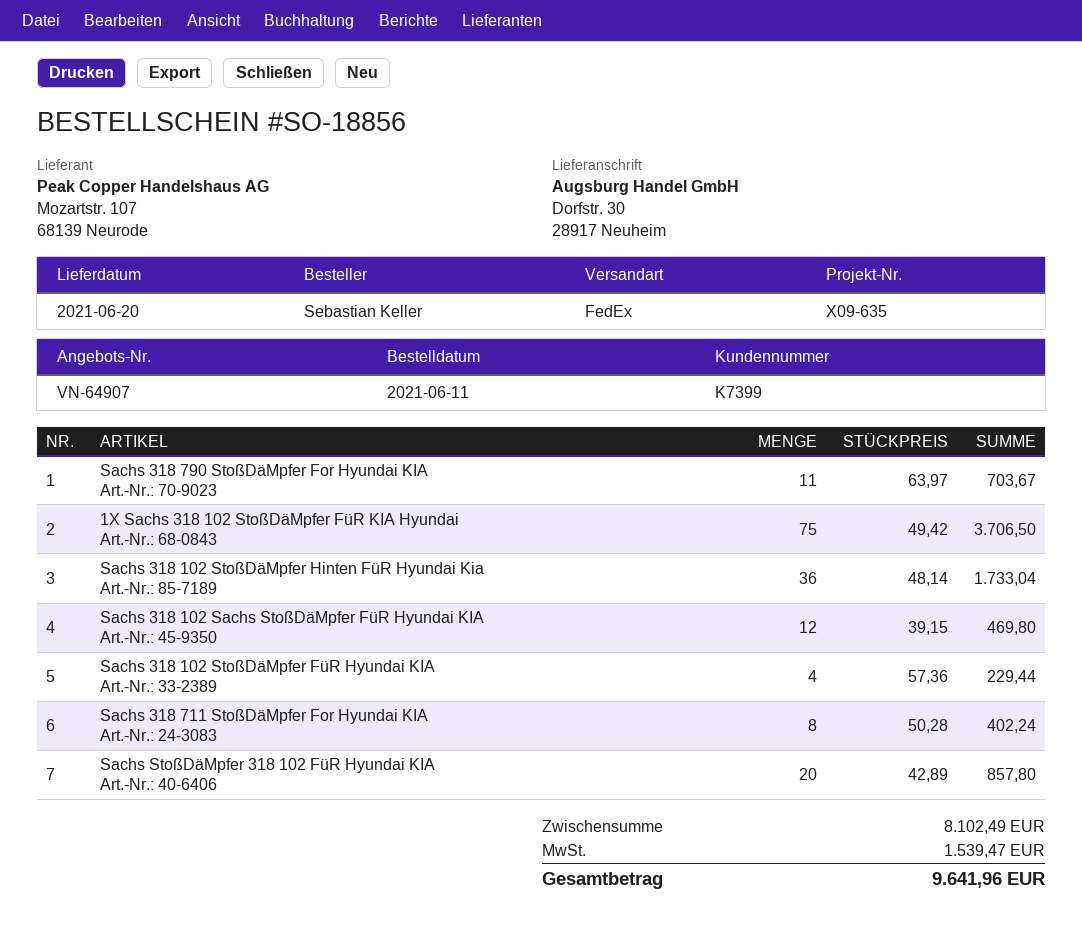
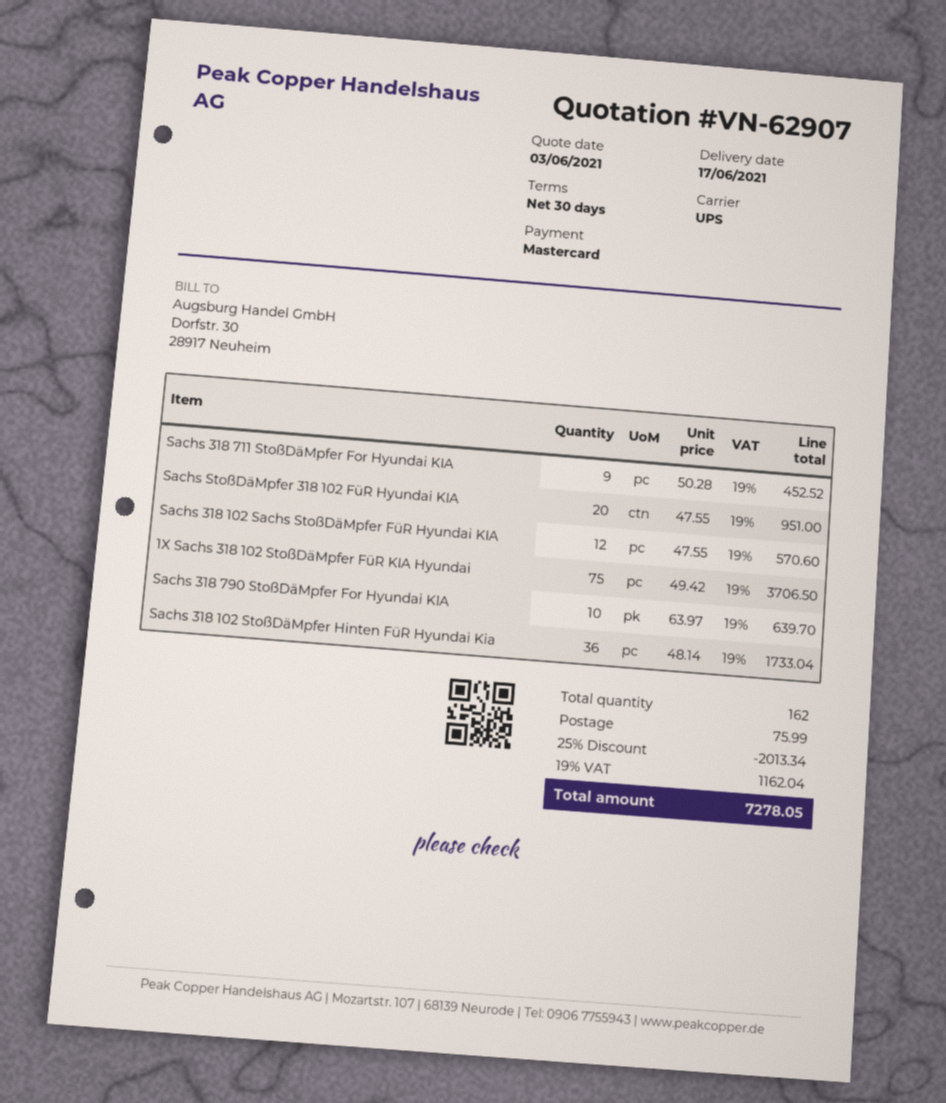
quote number: VN-64907 -> VN-62907
delivery date: 2021-06-20 -> 2021-06-17
shipping method: FedEx -> UPS
Sachs 318 790 StoßDäMpfer For Hyundai KIA: 11 x 63.97 = 703.67 -> 10 x 63.97 = 639.70
Sachs 318 102 Sachs StoßDäMpfer FüR Hyundai KIA: 12 x 39.15 = 469.80 -> 12 x 47.55 = 570.60
Sachs 318 102 StoßDäMpfer FüR Hyundai KIA: 4 x 57.36 = 229.44 -> none
Sachs 318 711 StoßDäMpfer For Hyundai KIA: 8 x 50.28 = 402.24 -> 9 x 50.28 = 452.52
Sachs StoßDäMpfer 318 102 FüR Hyundai KIA: 20 x 42.89 = 857.80 -> 20 x 47.55 = 951.00
discount: none -> 25% = 2013.34
shipping: none -> 75.99
tax: 1539.47 -> 1162.04
total: 9641.96 -> 7278.05

